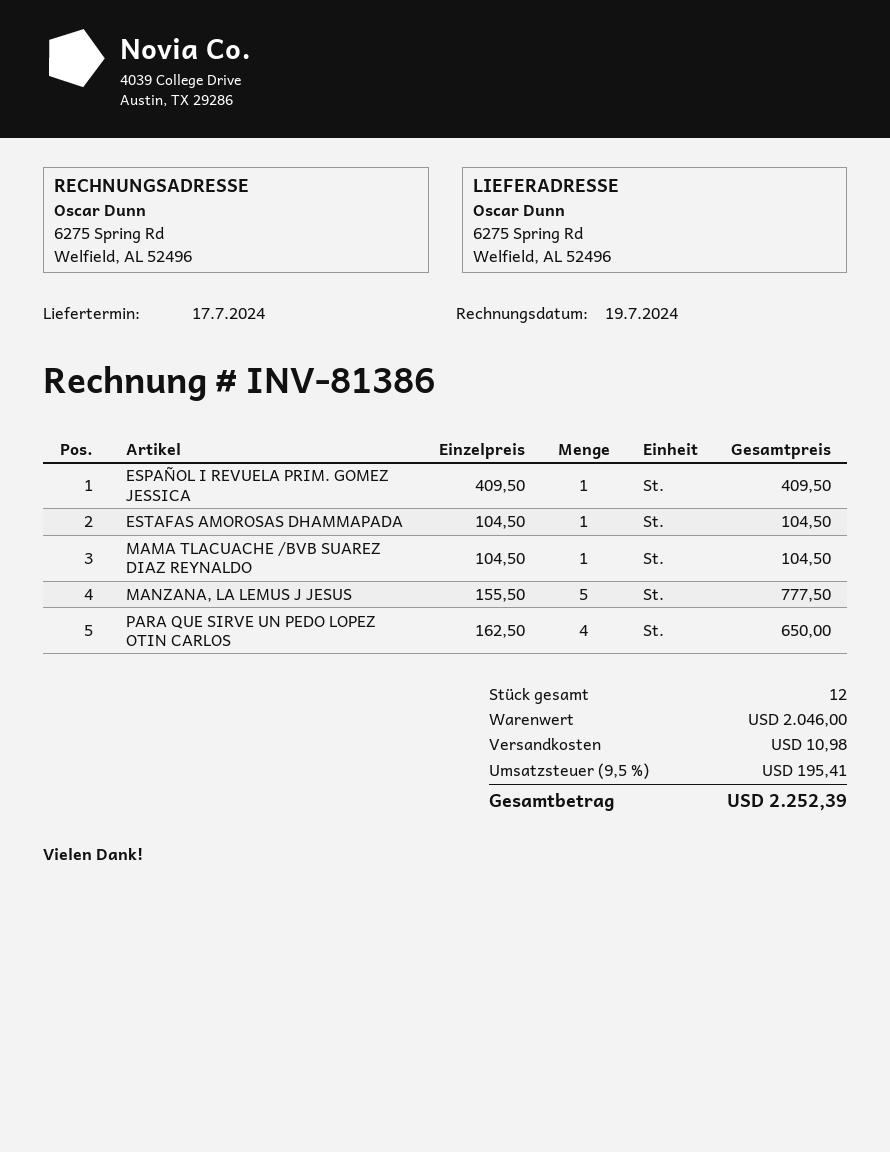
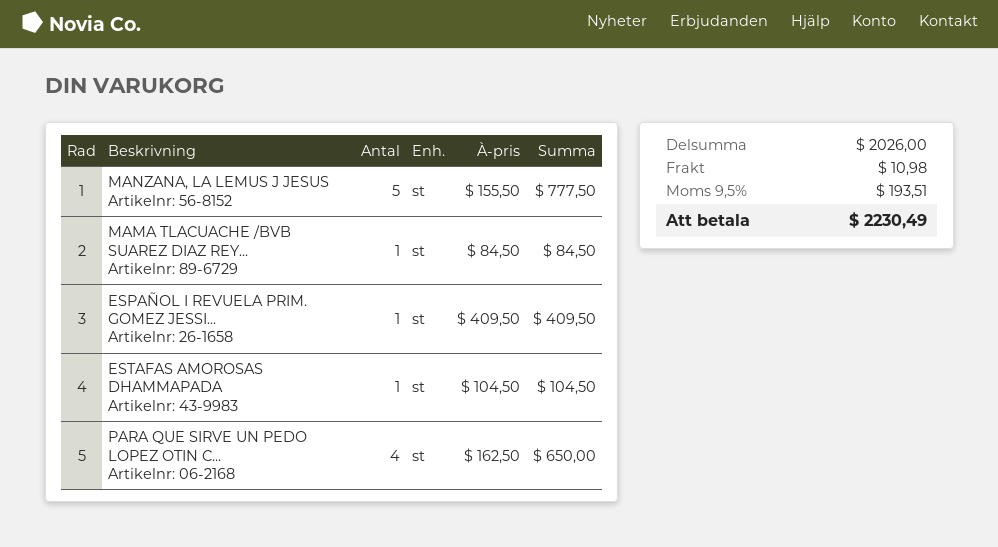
MAMA TLACUACHE /BVB SUAREZ DIAZ REYNALDO: 1 x 104.50 = 104.50 -> 1 x 84.50 = 84.50
subtotal: 2046.00 -> 2026.00
tax: 9.5% = 195.41 -> 9.5% = 193.51
total: 2252.39 -> 2230.49

